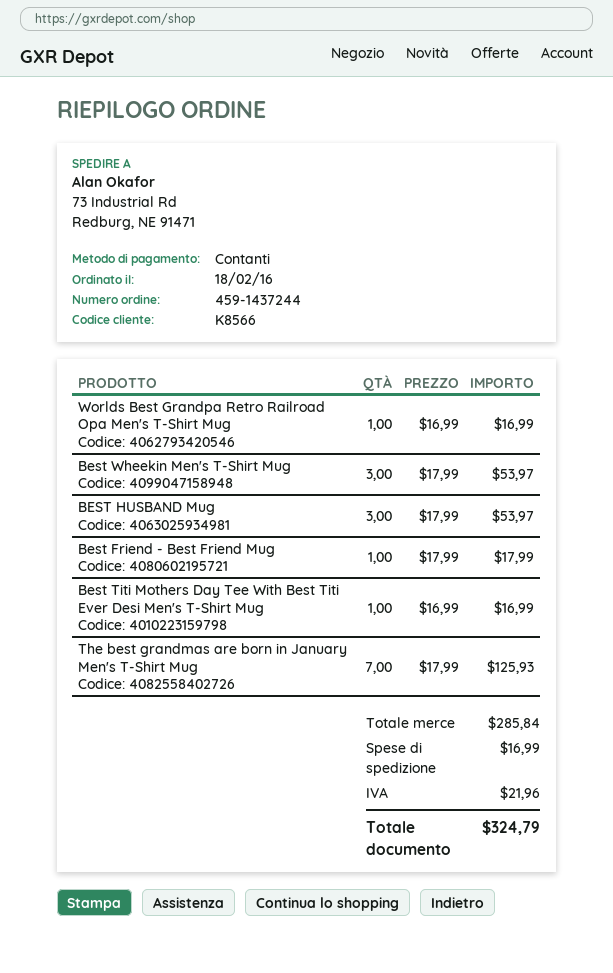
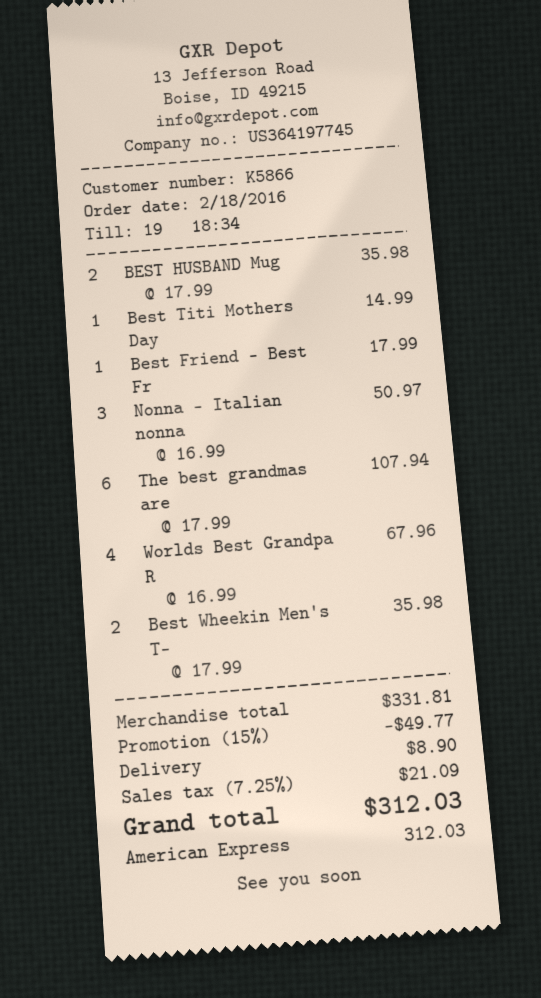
customer number: K8566 -> K5866
payment method: cash -> American Express
Worlds Best Grandpa Retro Railroad Opa Men's T-Shirt Mug: 1 x 16.99 = 16.99 -> 4 x 16.99 = 67.96
Best Wheekin Men's T-Shirt Mug: 3 x 17.99 = 53.97 -> 2 x 17.99 = 35.98
BEST HUSBAND Mug: 3 x 17.99 = 53.97 -> 2 x 17.99 = 35.98
Best Titi Mothers Day Tee With Best Titi Ever Desi Men's T-Shirt Mug: 1 x 16.99 = 16.99 -> 1 x 14.99 = 14.99
The best grandmas are born in January Men's T-Shirt Mug: 7 x 17.99 = 125.93 -> 6 x 17.99 = 107.94
Nonna - Italian nonna: none -> 3 x 16.99 = 50.97
subtotal: 285.84 -> 331.81
discount: none -> 15% = 49.77
shipping: 16.99 -> 8.90
tax: 21.96 -> 21.09
total: 324.79 -> 312.03

